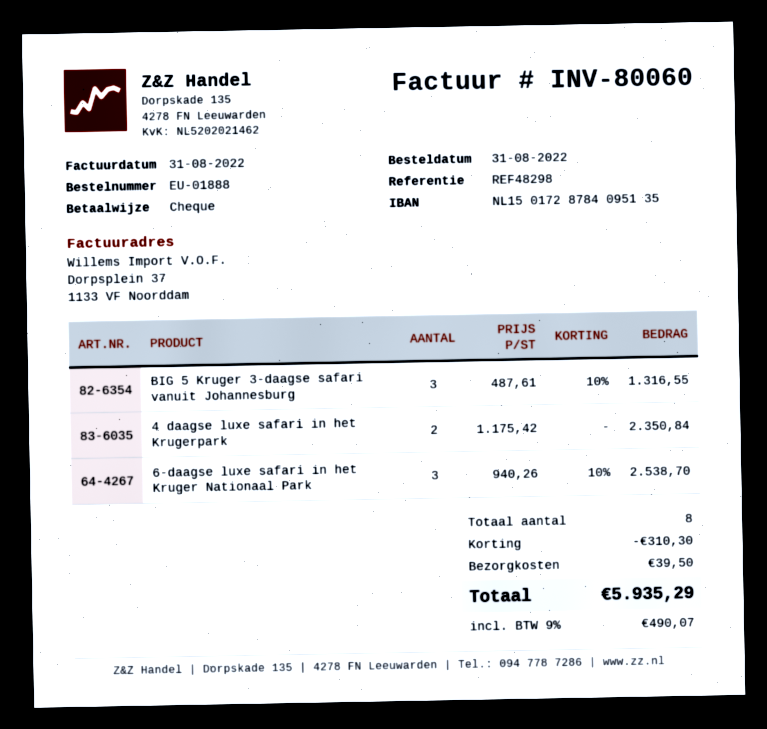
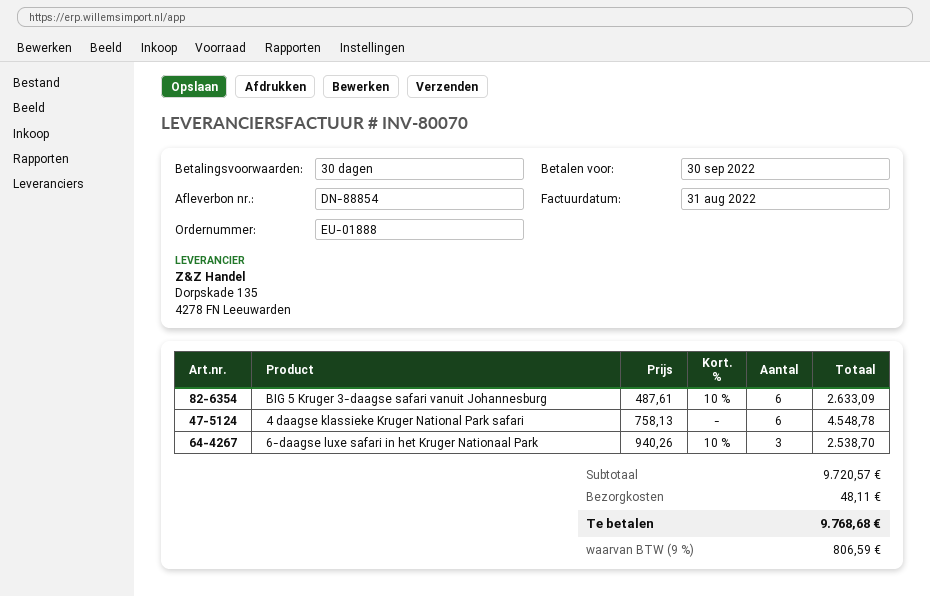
invoice number: INV-80060 -> INV-80070
BIG 5 Kruger 3-daagse safari vanuit Johannesburg: 3 x 487.61 - 10% = 1316.55 -> 6 x 487.61 - 10% = 2633.09
4 daagse luxe safari in het Krugerpark: 2 x 1175.42 = 2350.84 -> none
4 daagse klassieke Kruger National Park safari: none -> 6 x 758.13 = 4548.78
discount: 310.30 -> none
shipping: 39.50 -> 48.11
tax: 9% = 490.07 -> 9% = 806.59
total: 5935.29 -> 9768.68

